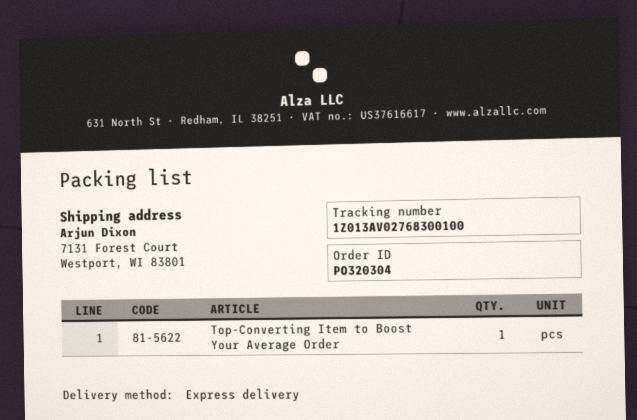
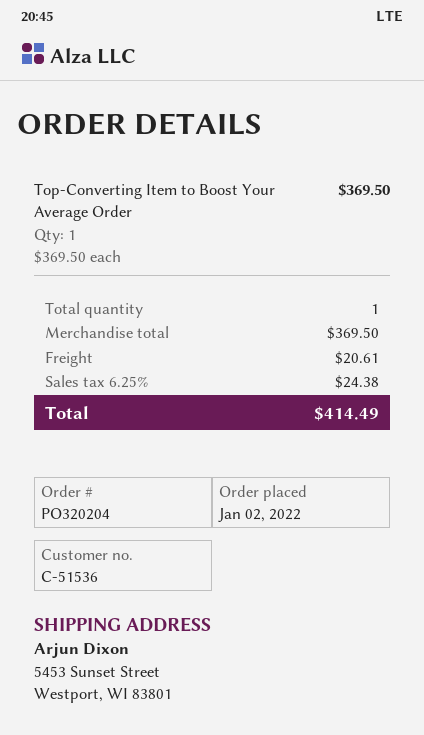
order number: PO320304 -> PO320204
ship to: 7131 Forest Court, Westport, WI 83801 -> 5453 Sunset Street, Westport, WI 83801

